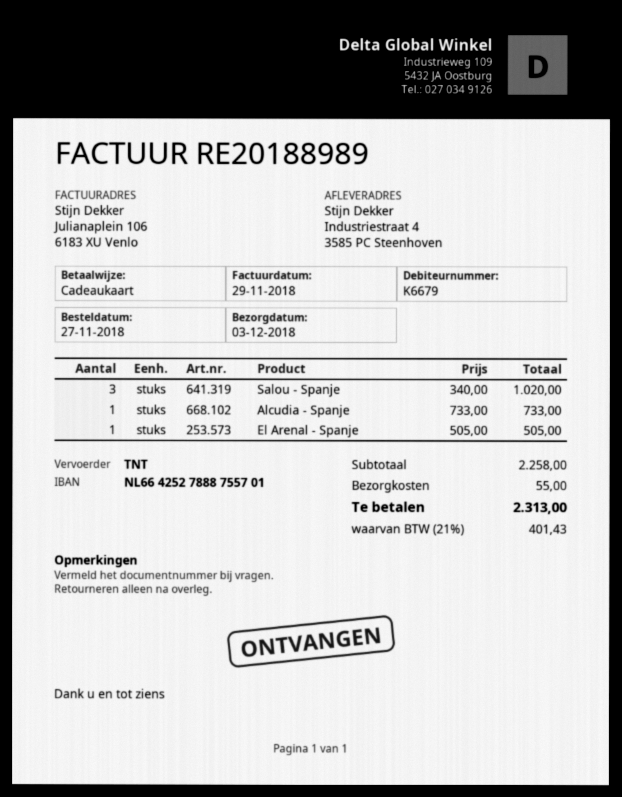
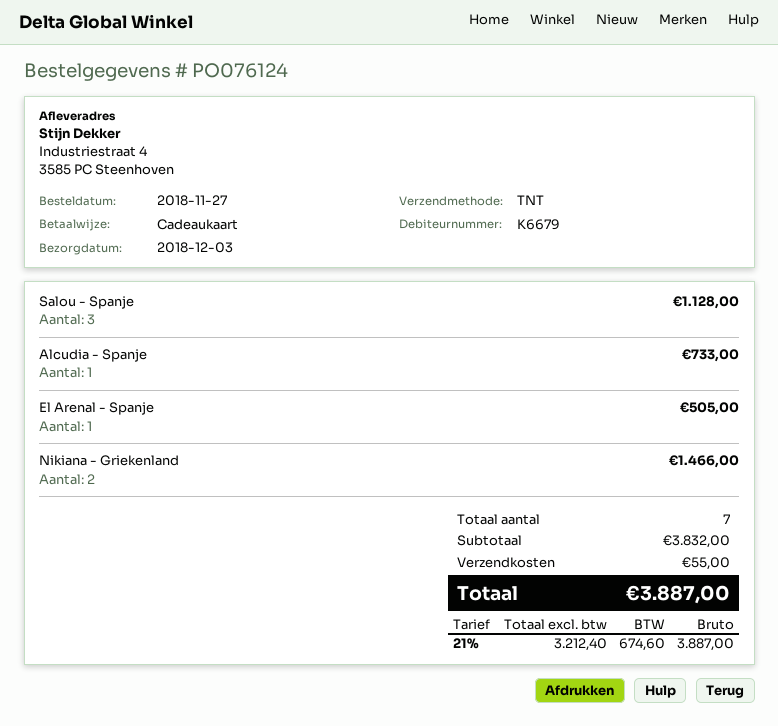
Salou - Spanje: 3 for 1020.00 -> 3 for 1128.00
Nikiana - Griekenland: none -> 2 for 1466.00
subtotal: 2258.00 -> 3832.00
tax: 21% = 401.43 -> 21% = 674.60
total: 2313.00 -> 3887.00

